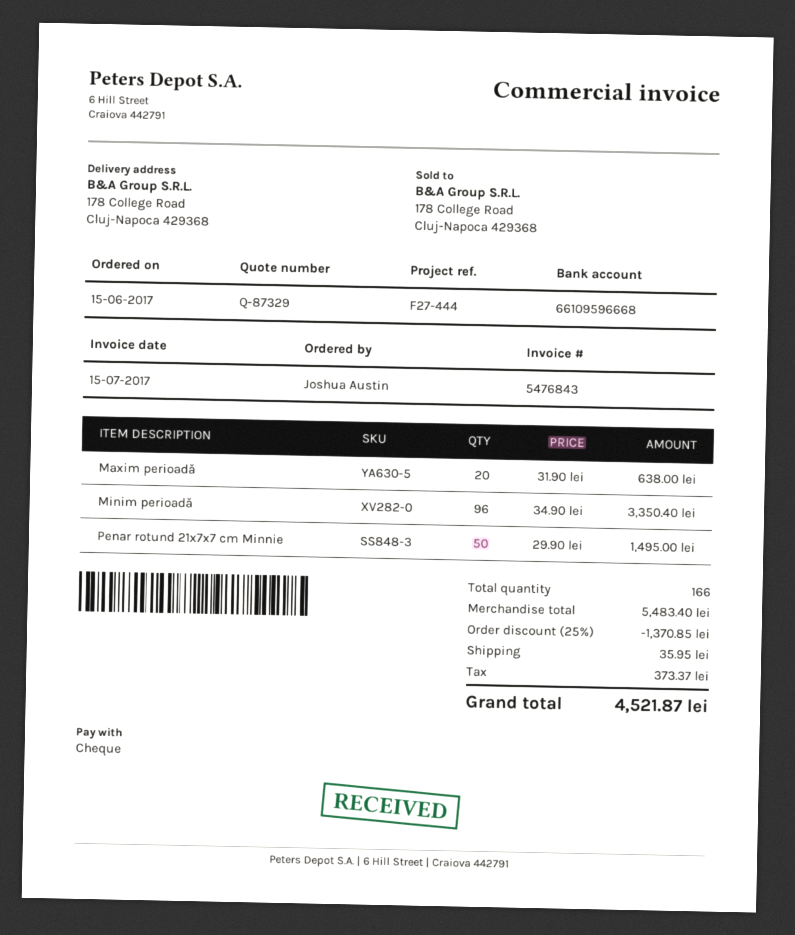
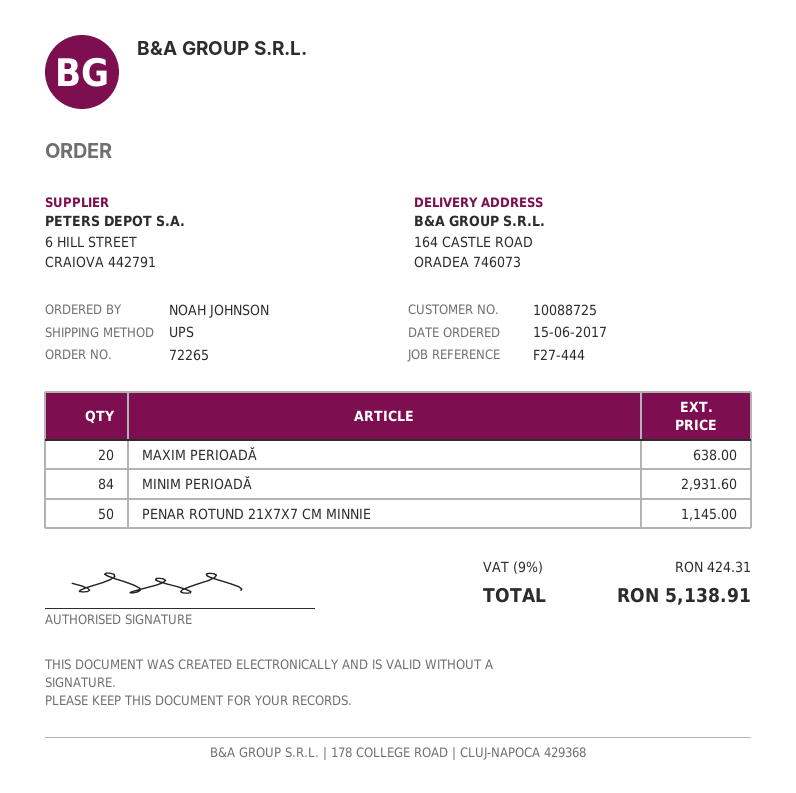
ordered by: Joshua Austin -> NOAH JOHNSON
ship to: 178 College Road, Cluj-Napoca 429368 -> 164 CASTLE ROAD, ORADEA 746073
Minim perioadă: 96 for 3350.40 -> 84 for 2931.60
Penar rotund 21x7x7 cm Minnie: 50 for 1495.00 -> 50 for 1145.00
discount: 25% = 1370.85 -> none
shipping: 35.95 -> none
tax: 373.37 -> 424.31
total: 4521.87 -> 5138.91

